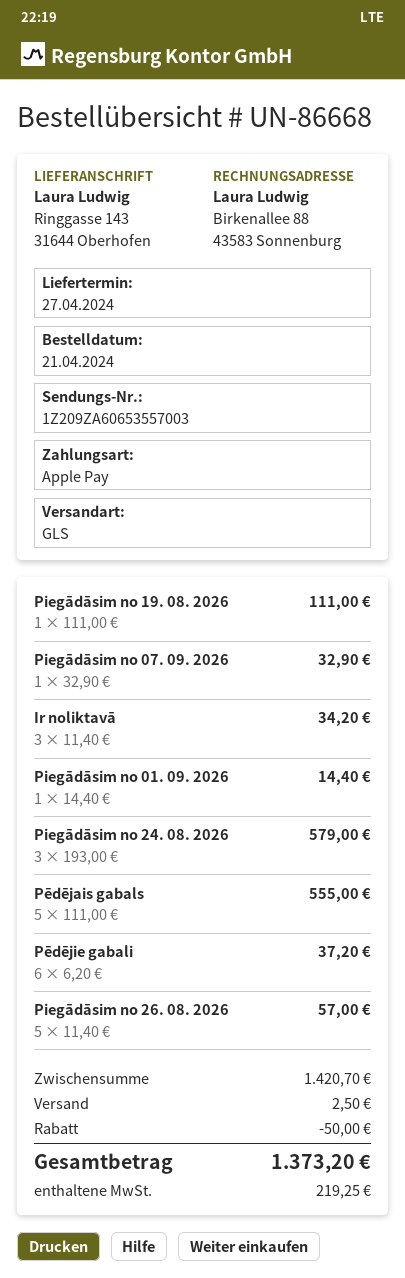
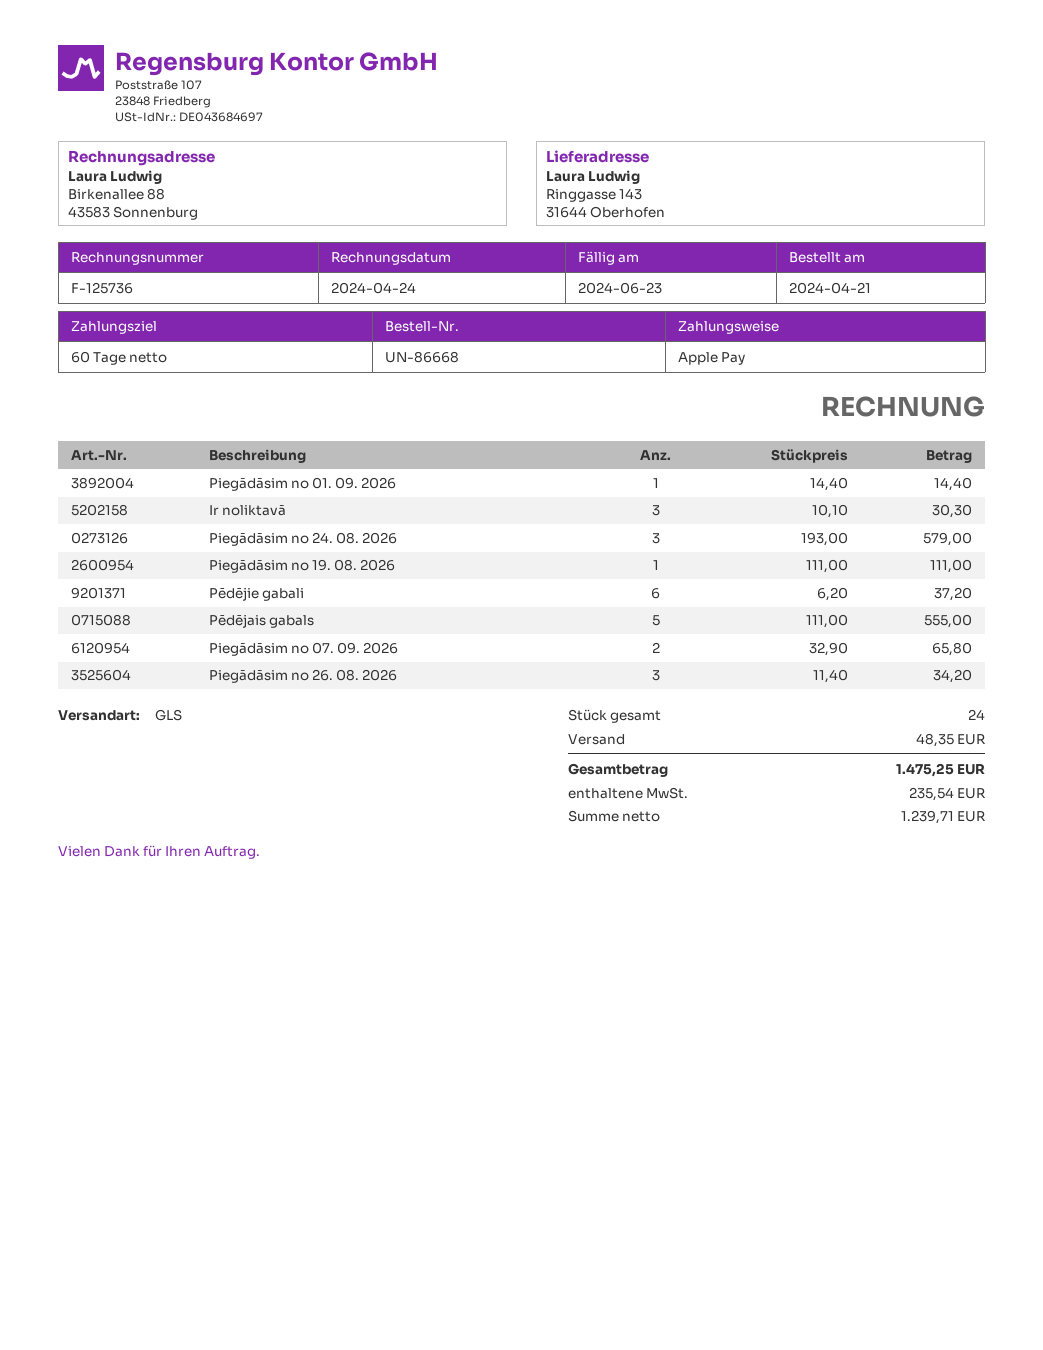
Piegādāsim no 07. 09. 2026: 1 x 32.90 = 32.90 -> 2 x 32.90 = 65.80
Ir noliktavā: 3 x 11.40 = 34.20 -> 3 x 10.10 = 30.30
Piegādāsim no 26. 08. 2026: 5 x 11.40 = 57.00 -> 3 x 11.40 = 34.20
discount: 50.00 -> none
shipping: 2.50 -> 48.35
tax: 219.25 -> 235.54
total: 1373.20 -> 1475.25

